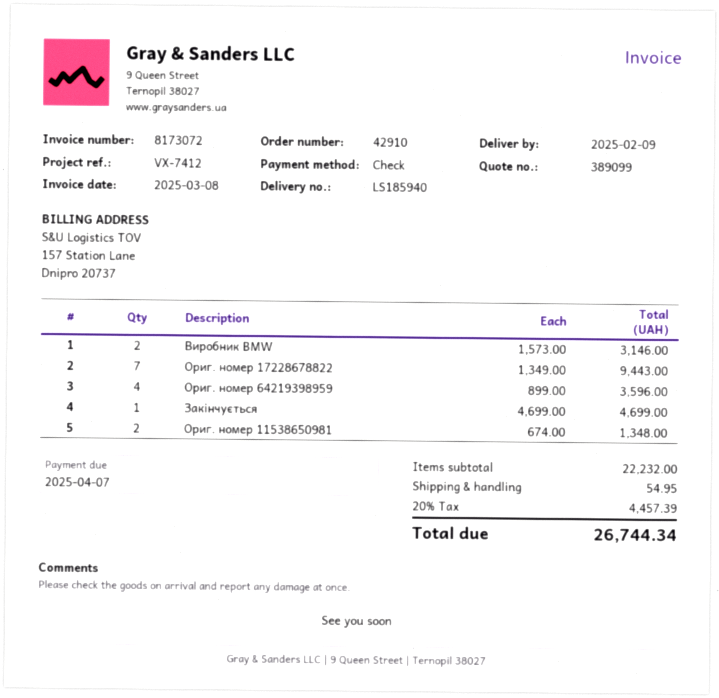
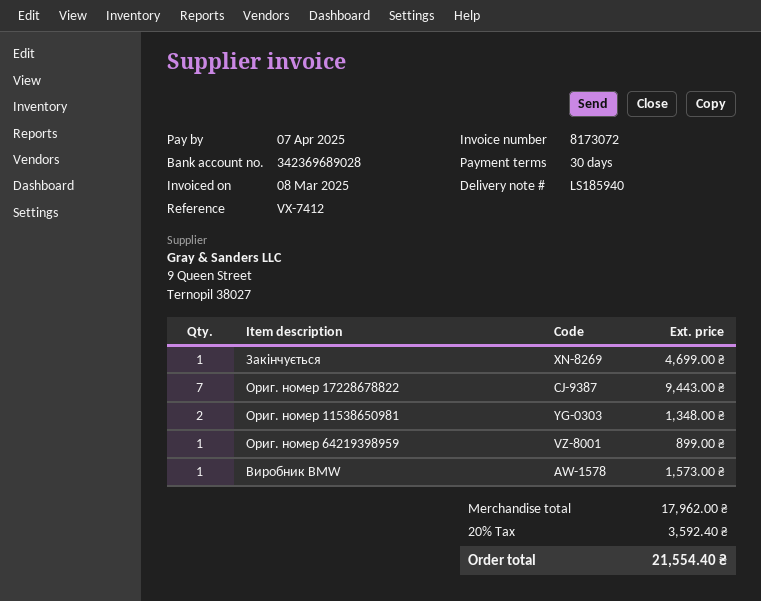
Виробник BMW: 2 for 3146.00 -> 1 for 1573.00
Ориг. номер 64219398959: 4 for 3596.00 -> 1 for 899.00
subtotal: 22232.00 -> 17962.00
shipping: 54.95 -> none
tax: 20% = 4457.39 -> 20% = 3592.40
total: 26744.34 -> 21554.40

